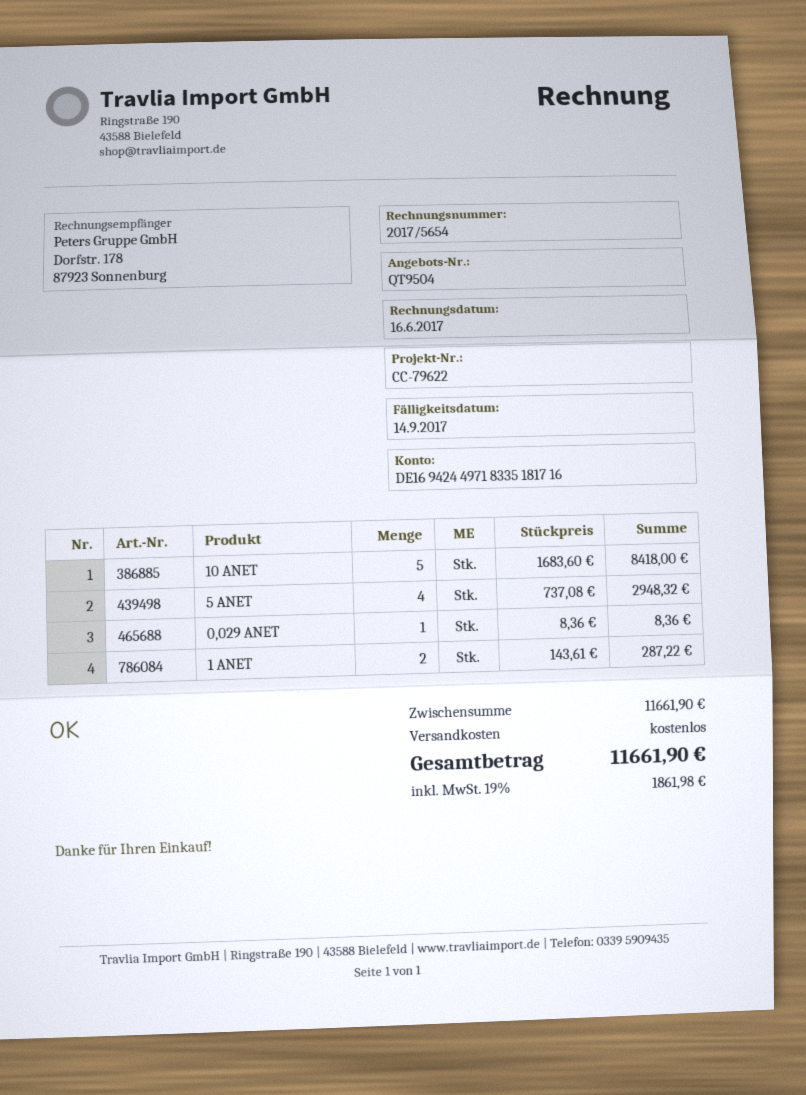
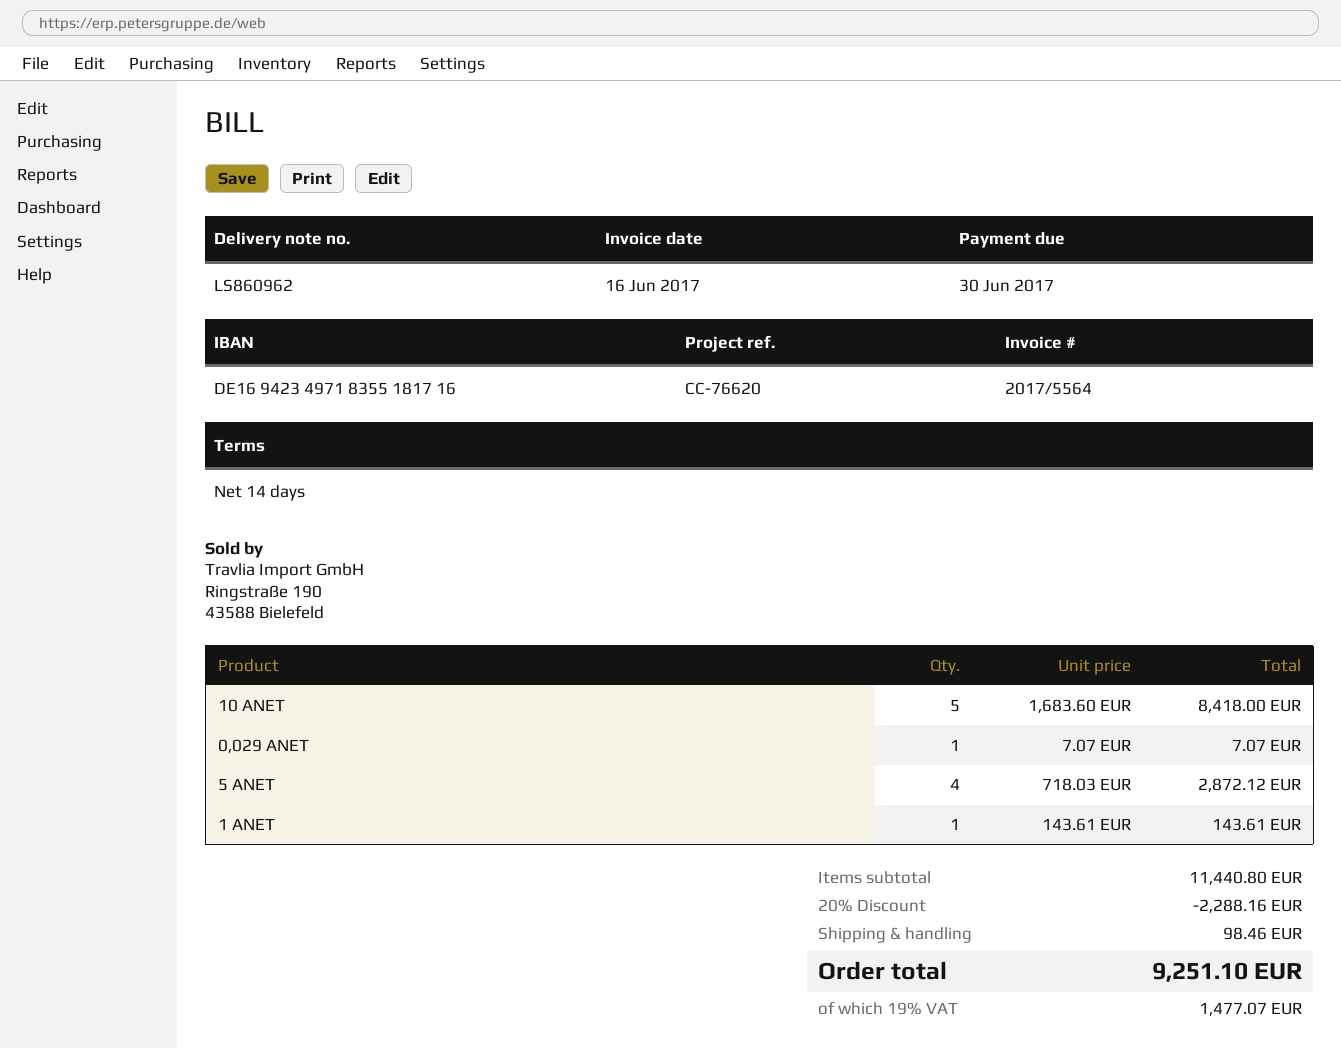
invoice number: 2017/5654 -> 2017/5564
due date: 2017-09-14 -> 2017-06-30
reference: CC-79622 -> CC-76620
bank account: DE16942449718335181716 -> DE16942349718355181716
5 ANET: 4 x 737.08 = 2948.32 -> 4 x 718.03 = 2872.12
0,029 ANET: 1 x 8.36 = 8.36 -> 1 x 7.07 = 7.07
1 ANET: 2 x 143.61 = 287.22 -> 1 x 143.61 = 143.61
subtotal: 11661.90 -> 11440.80
discount: none -> 20% = 2288.16
shipping: 0.00 -> 98.46
tax: 19% = 1861.98 -> 19% = 1477.07
total: 11661.90 -> 9251.10

